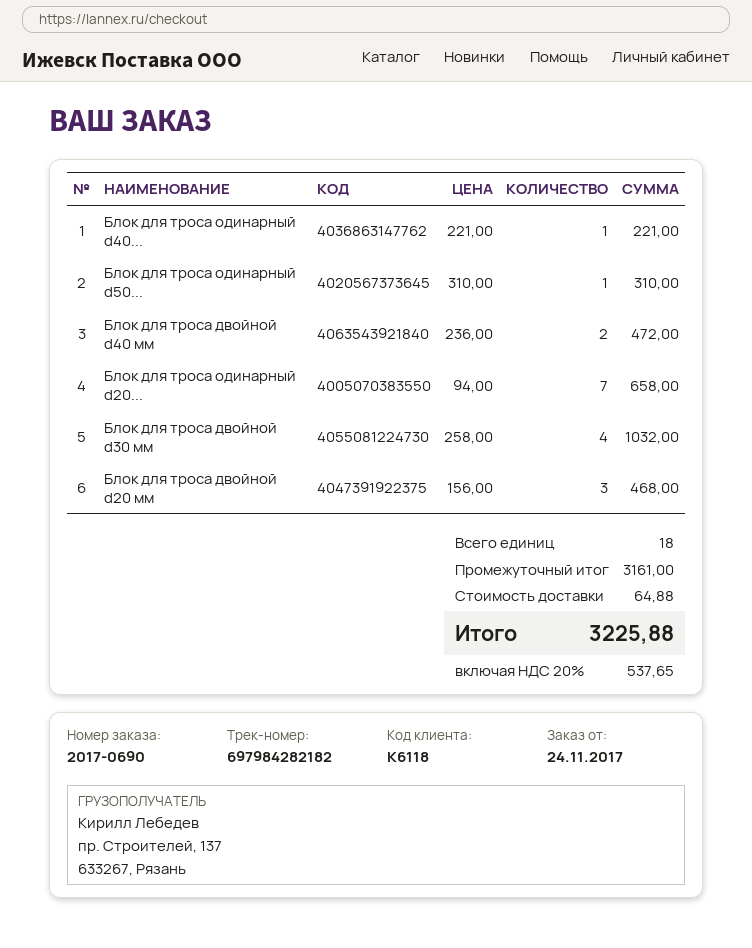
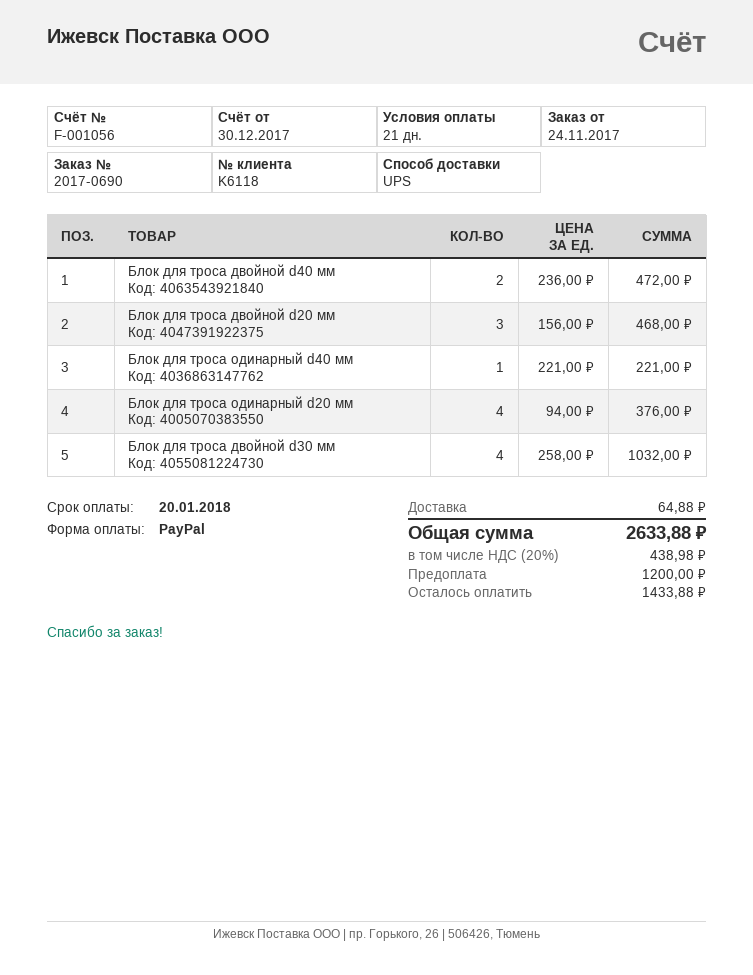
Блок для троса одинарный d50...: 1 x 310.00 = 310.00 -> none
Блок для троса одинарный d20...: 7 x 94.00 = 658.00 -> 4 x 94.00 = 376.00
tax: 20% = 537.65 -> 20% = 438.98
total: 3225.88 -> 2633.88

